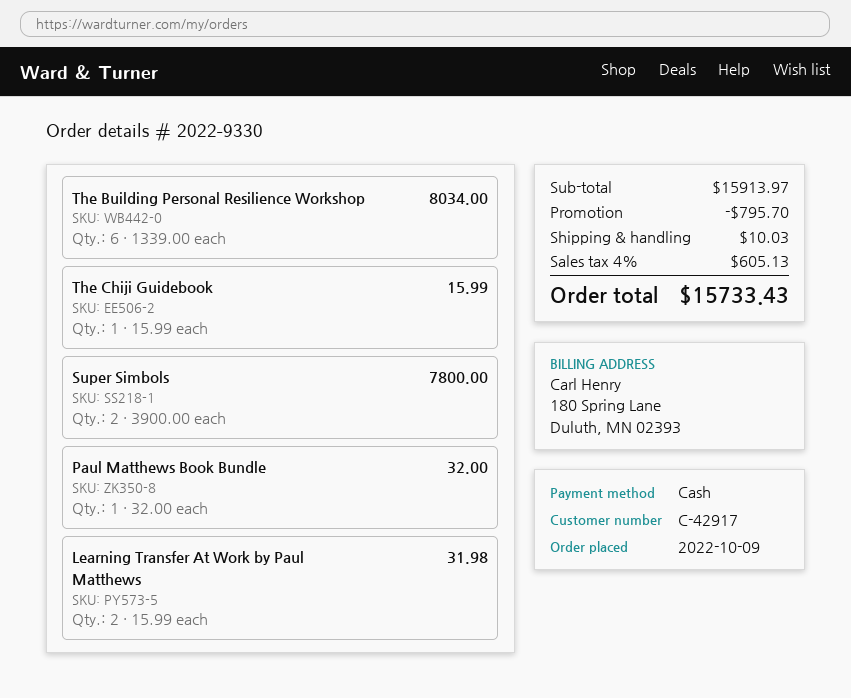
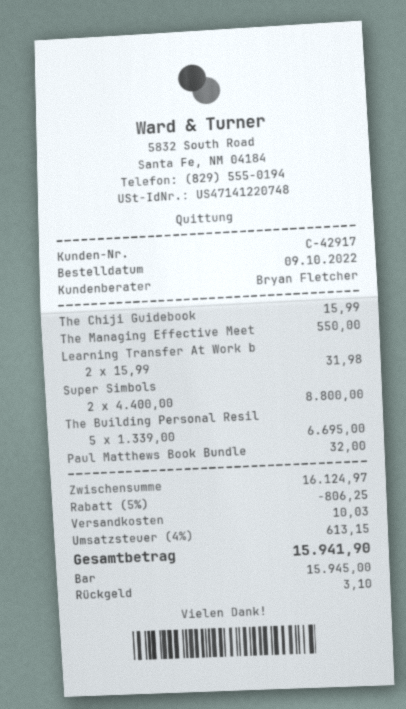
The Building Personal Resilience Workshop: 6 x 1339.00 = 8034.00 -> 5 x 1339.00 = 6695.00
Super Simbols: 2 x 3900.00 = 7800.00 -> 2 x 4400.00 = 8800.00
The Managing Effective Meet: none -> 1 x 550.00 = 550.00
subtotal: 15913.97 -> 16124.97
discount: 795.70 -> 806.25
tax: 4% = 605.13 -> 4% = 613.15
total: 15733.43 -> 15941.90

